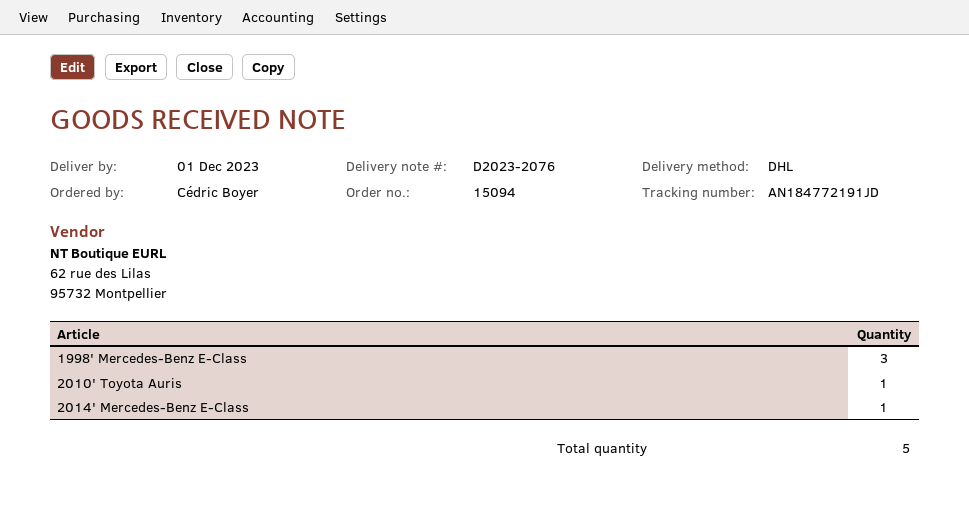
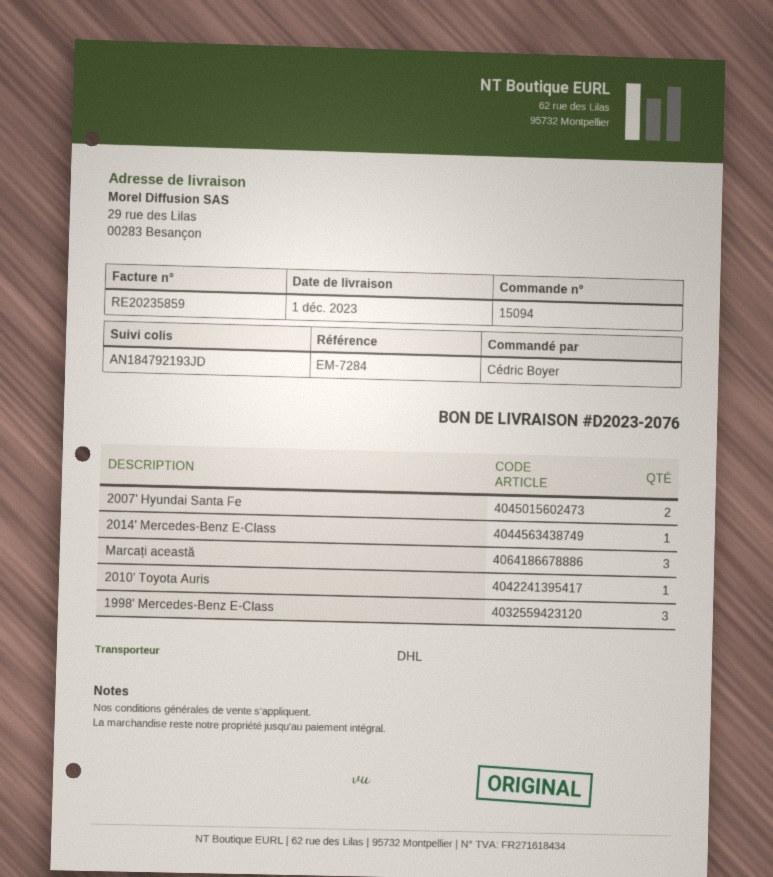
tracking number: AN184772191JD -> AN184792193JD
2007' Hyundai Santa Fe: none -> 2
Marcați această: none -> 3

